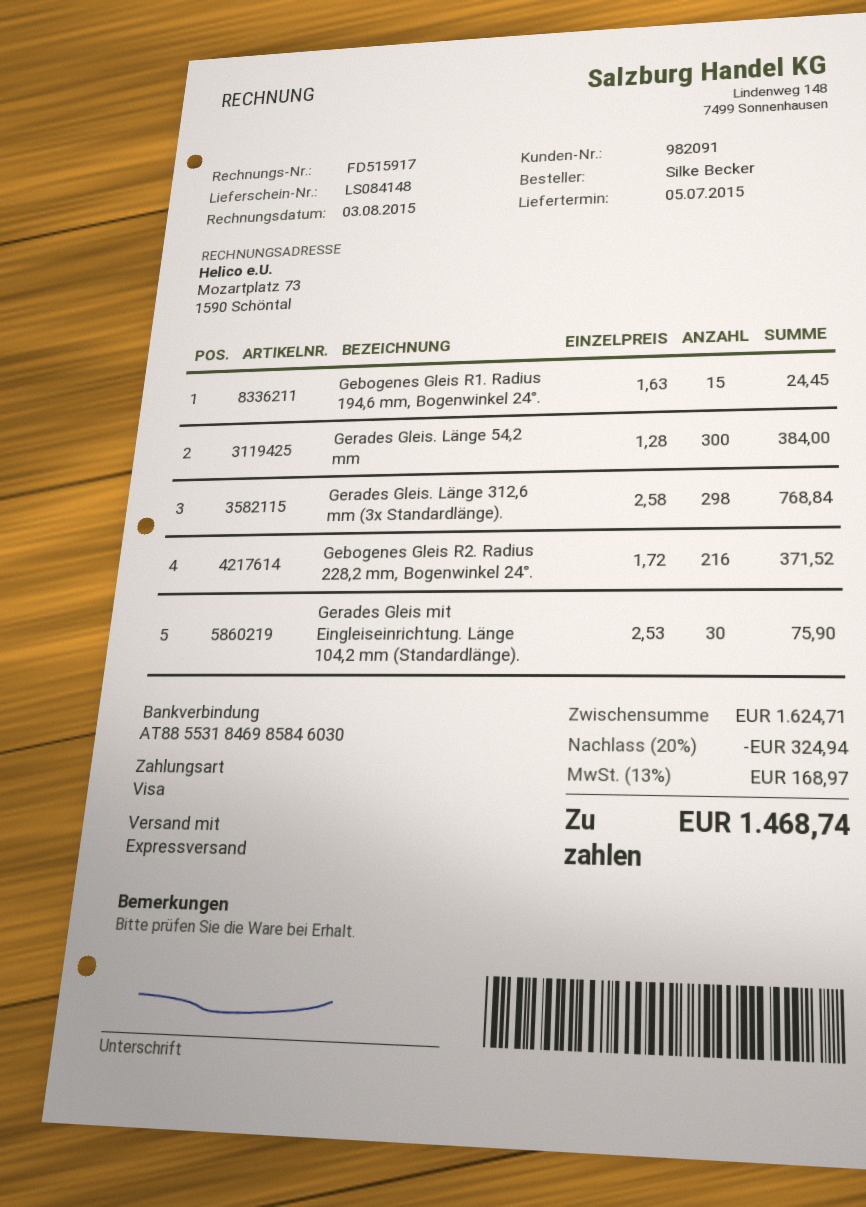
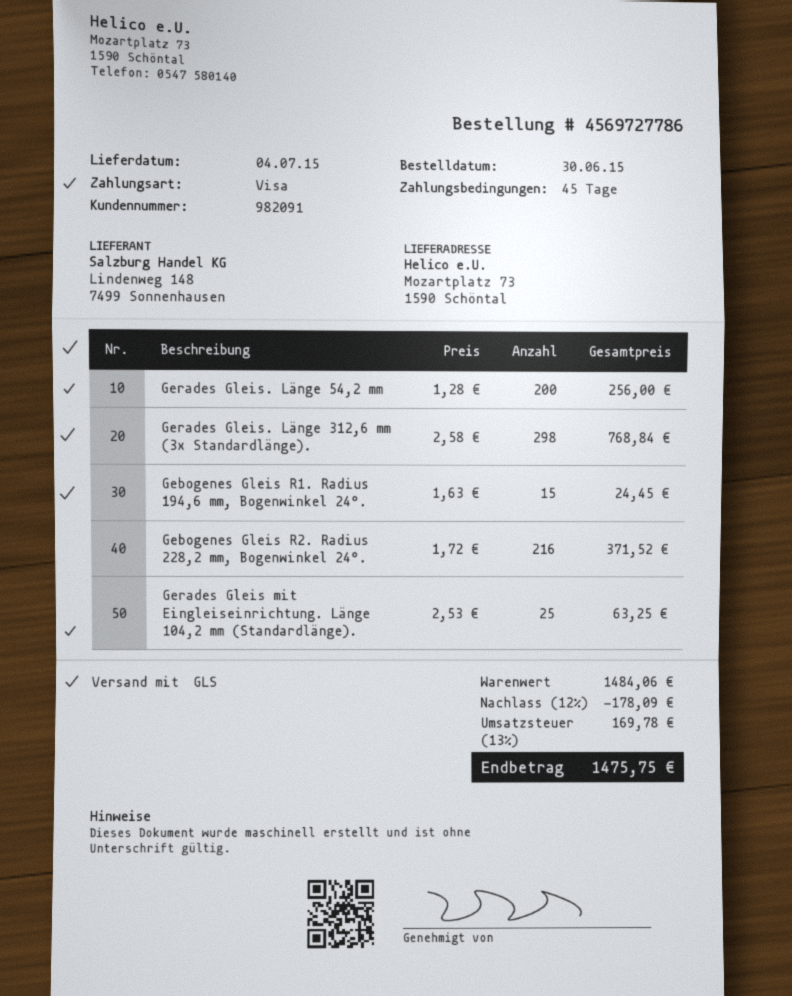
delivery date: 2015-07-05 -> 2015-07-04
shipping method: express -> GLS
Gerades Gleis. Länge 54,2 mm: 300 x 1.28 = 384.00 -> 200 x 1.28 = 256.00
Gerades Gleis mit Eingleiseinrichtung. Länge 104,2 mm (Standardlänge).: 30 x 2.53 = 75.90 -> 25 x 2.53 = 63.25
subtotal: 1624.71 -> 1484.06
discount: 20% = 324.94 -> 12% = 178.09
tax: 13% = 168.97 -> 13% = 169.78
total: 1468.74 -> 1475.75

